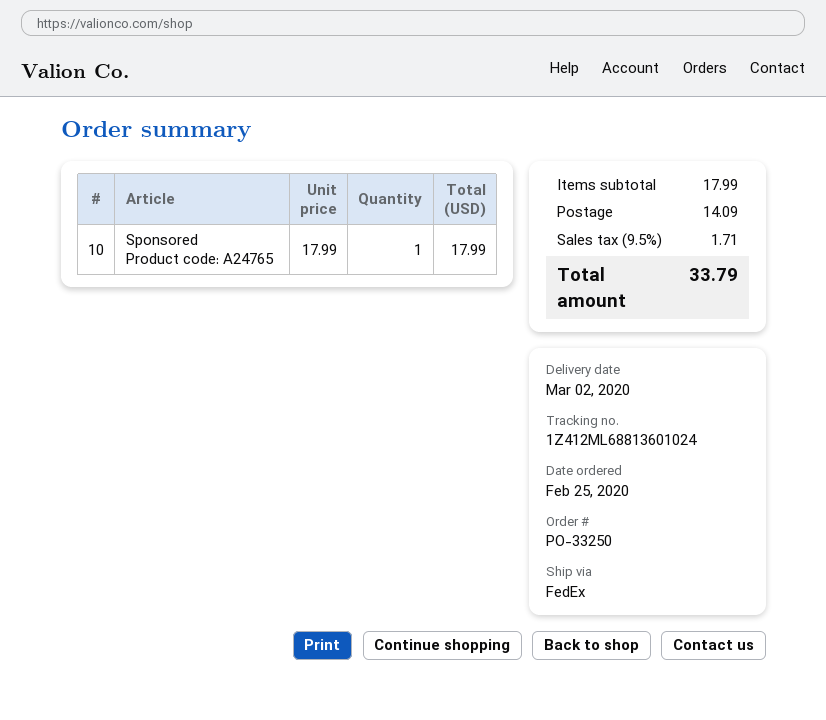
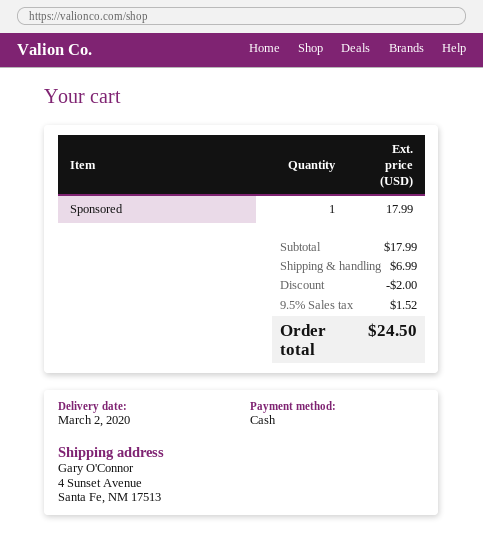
discount: none -> 2.00
shipping: 14.09 -> 6.99
tax: 9.5% = 1.71 -> 9.5% = 1.52
total: 33.79 -> 24.50

